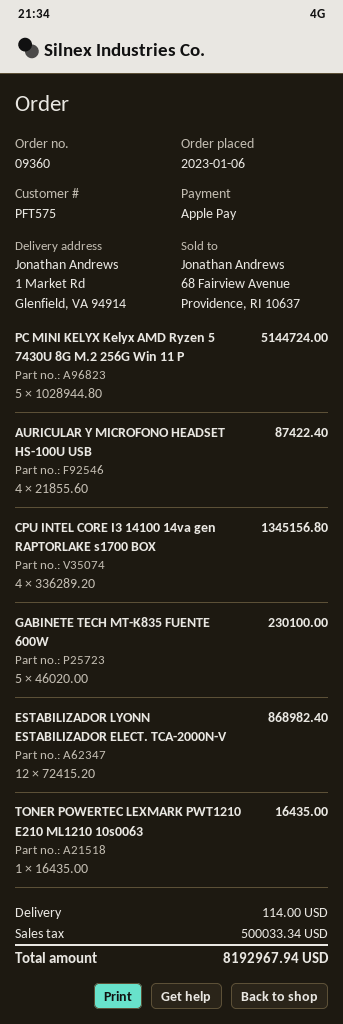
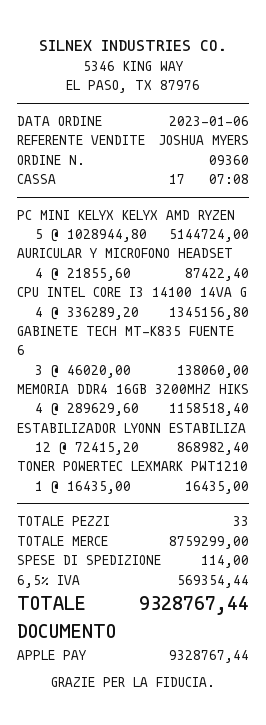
GABINETE TECH MT-K835 FUENTE 600W: 5 x 46020.00 = 230100.00 -> 3 x 46020.00 = 138060.00
MEMORIA DDR4 16GB 3200MHZ HIKS: none -> 4 x 289629.60 = 1158518.40
tax: 500033.34 -> 569354.44
total: 8192967.94 -> 9328767.44

